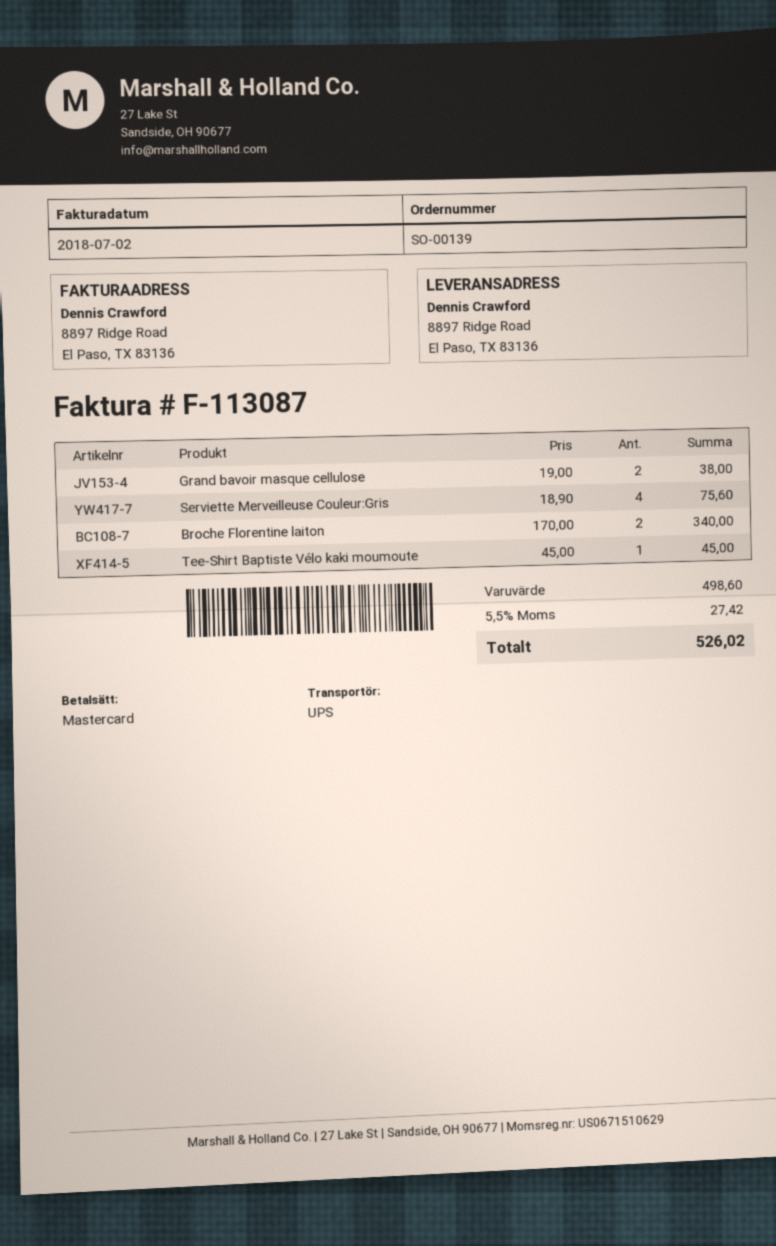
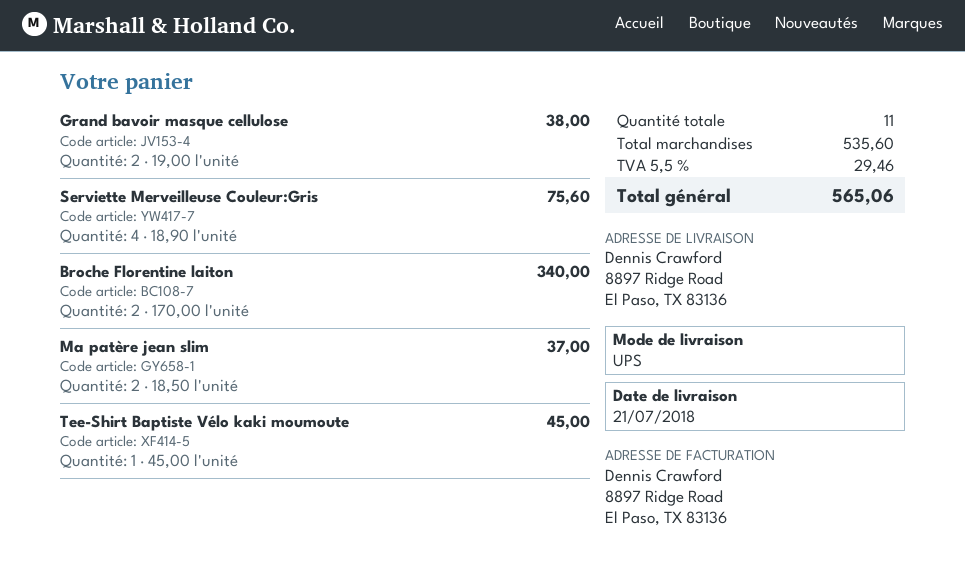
Ma patère jean slim: none -> 2 x 18.50 = 37.00
subtotal: 498.60 -> 535.60
tax: 5.5% = 27.42 -> 5.5% = 29.46
total: 526.02 -> 565.06

